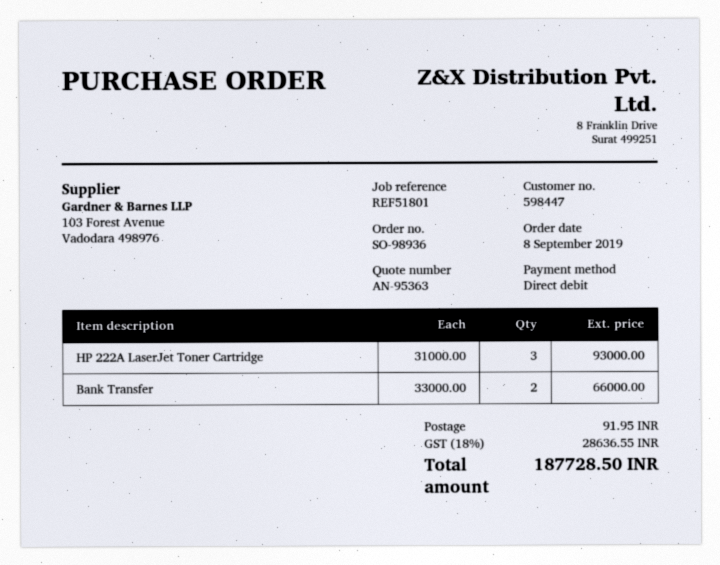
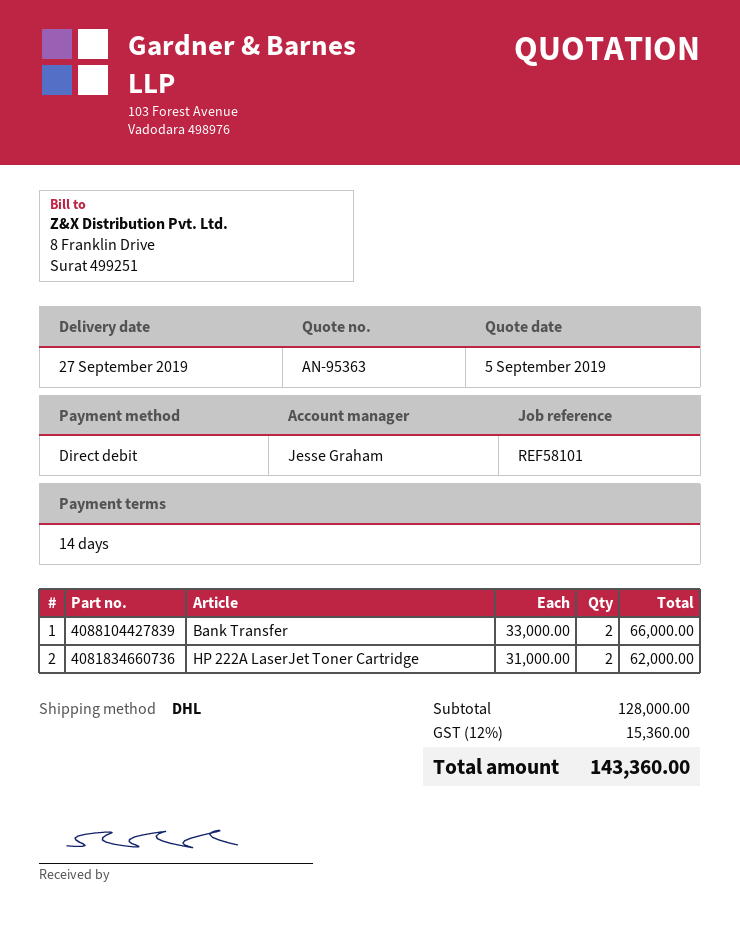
reference: REF51801 -> REF58101
HP 222A LaserJet Toner Cartridge: 3 x 31000.00 = 93000.00 -> 2 x 31000.00 = 62000.00
shipping: 91.95 -> none
tax: 18% = 28636.55 -> 12% = 15360.00
total: 187728.50 -> 143360.00

